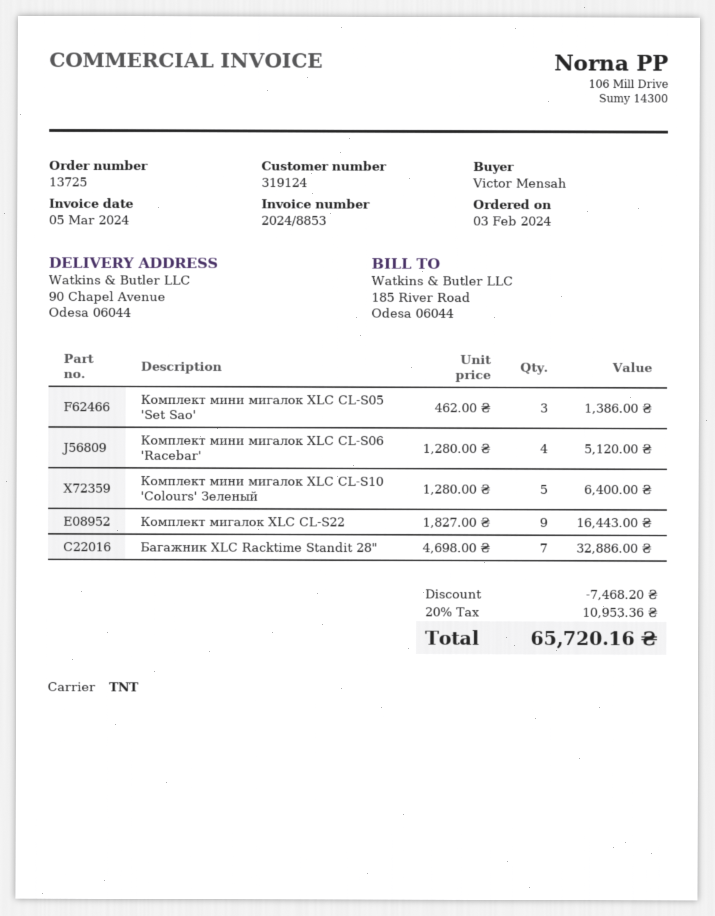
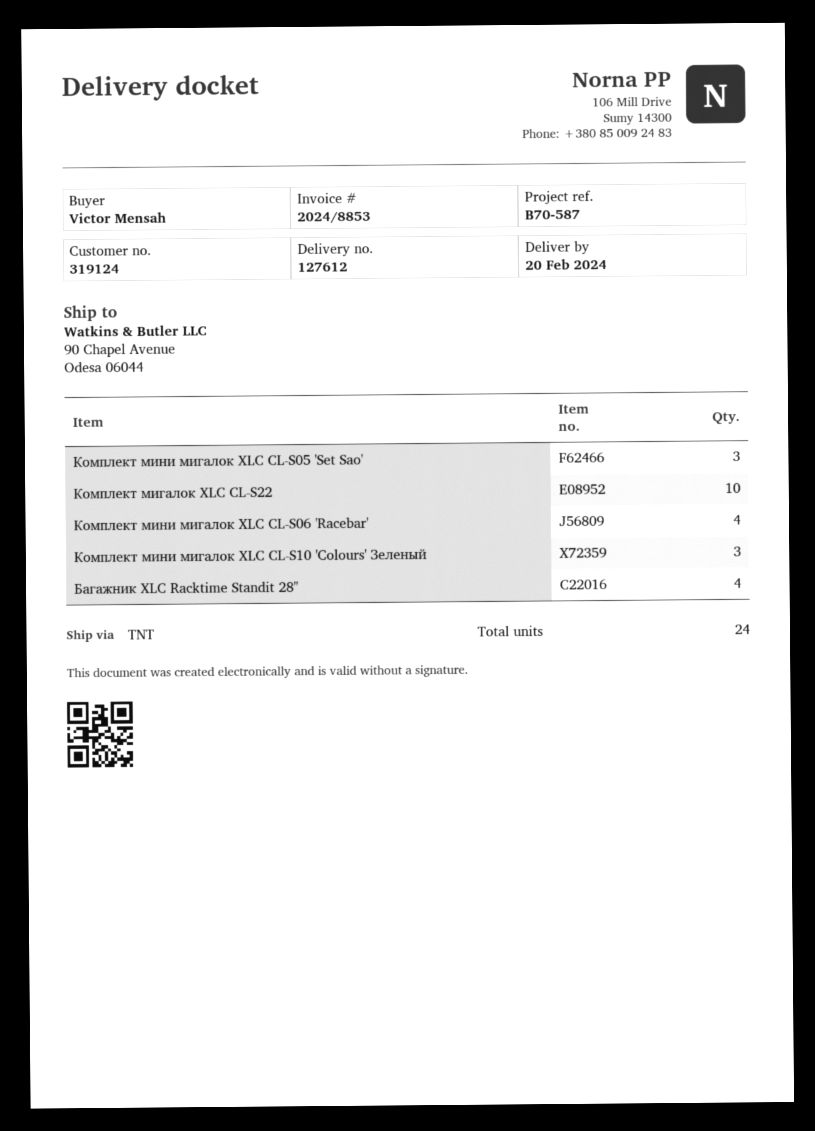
Комплект мини мигалок XLC CL-S10 'Colours' Зеленый: 5 -> 3
Комплект мигалок XLC CL-S22: 9 -> 10
Багажник XLC Racktime Standit 28": 7 -> 4

